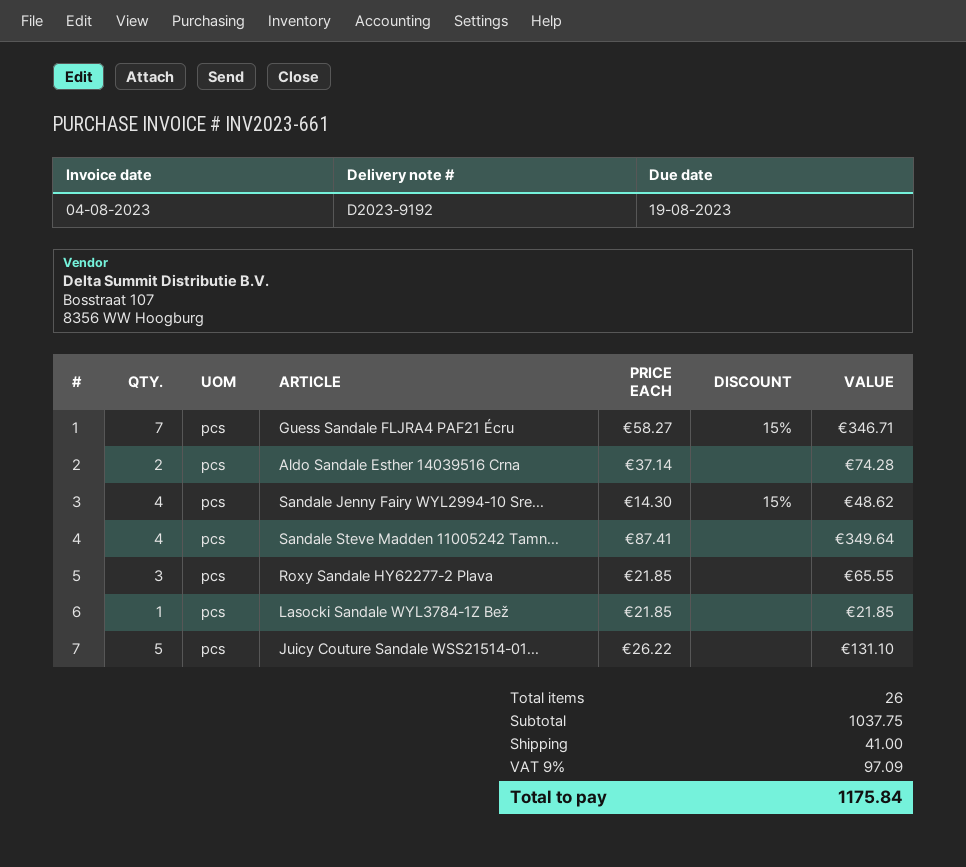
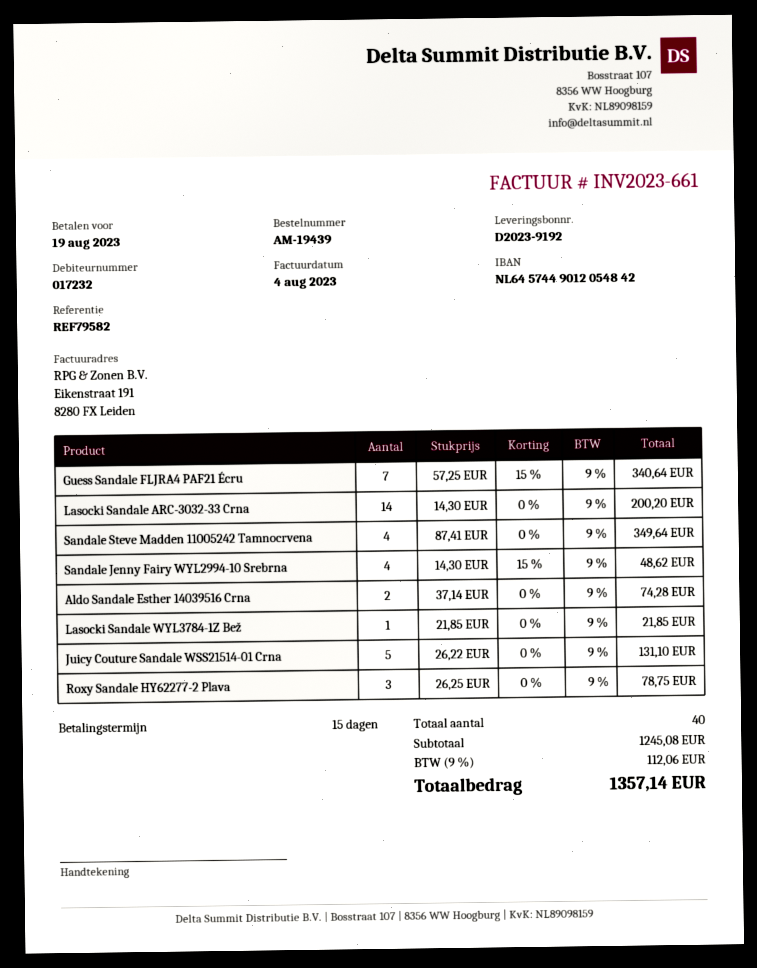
Guess Sandale FLJRA4 PAF21 Écru: 7 x 58.27 - 15% = 346.71 -> 7 x 57.25 - 15% = 340.64
Roxy Sandale HY62277-2 Plava: 3 x 21.85 = 65.55 -> 3 x 26.25 = 78.75
Lasocki Sandale ARC-3032-33 Crna: none -> 14 x 14.30 = 200.20
total quantity: 26 -> 40
subtotal: 1037.75 -> 1245.08
shipping: 41.00 -> none
tax: 9% = 97.09 -> 9% = 112.06
total: 1175.84 -> 1357.14

